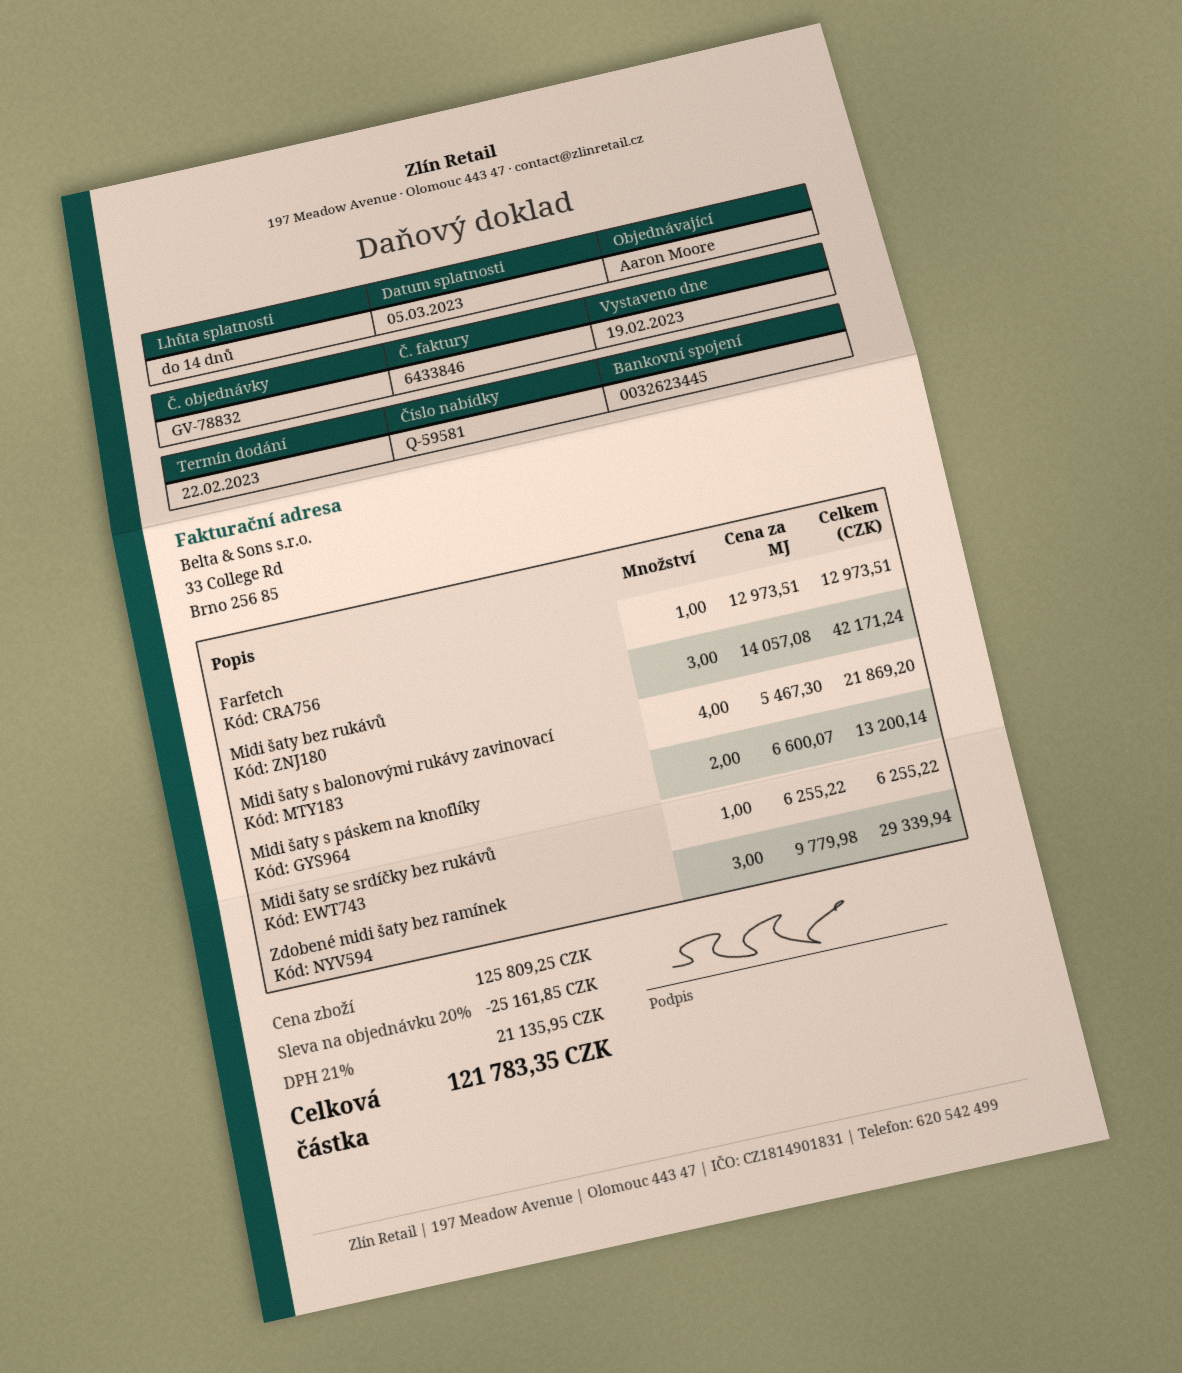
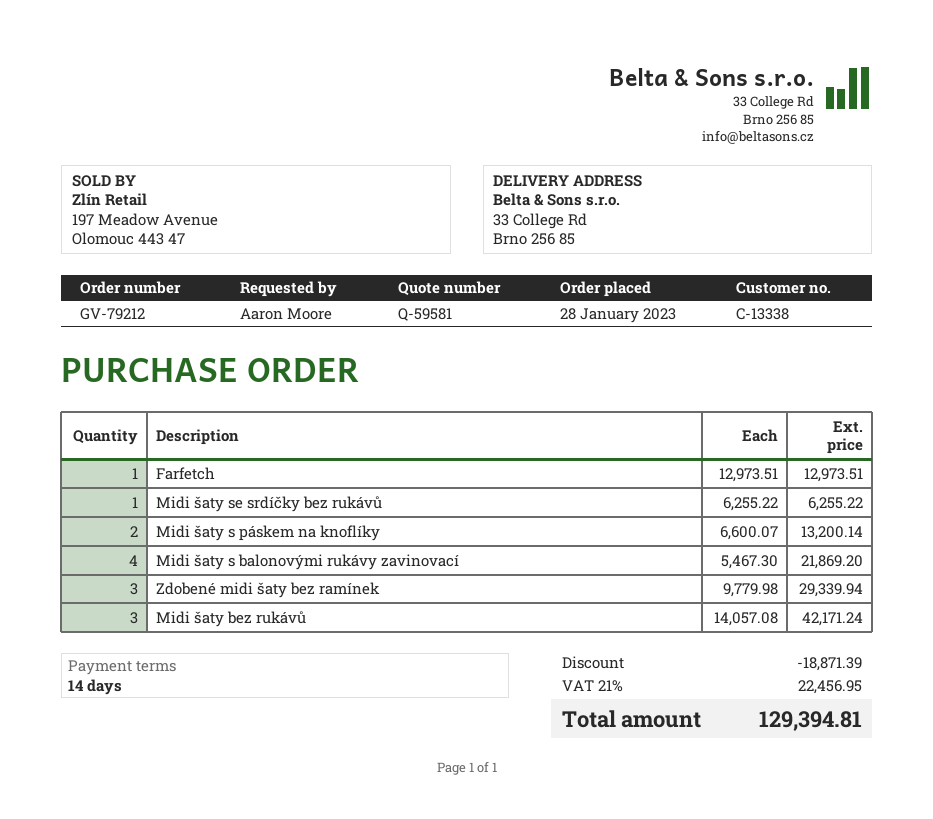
order number: GV-78832 -> GV-79212
discount: 25161.85 -> 18871.39
tax: 21% = 21135.95 -> 21% = 22456.95
total: 121783.35 -> 129394.81

